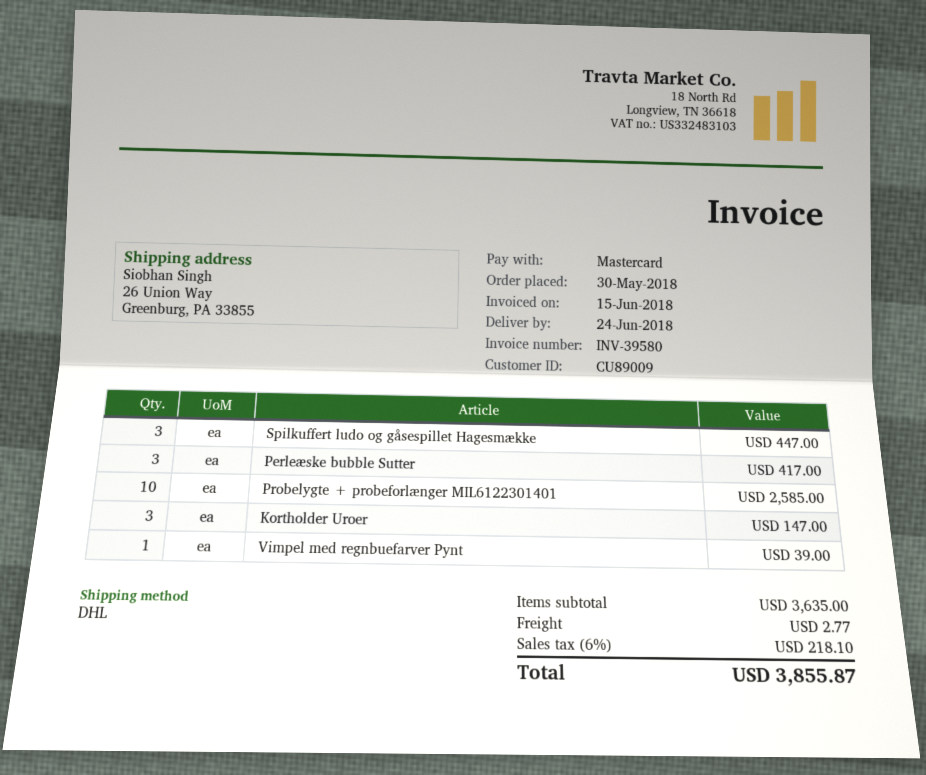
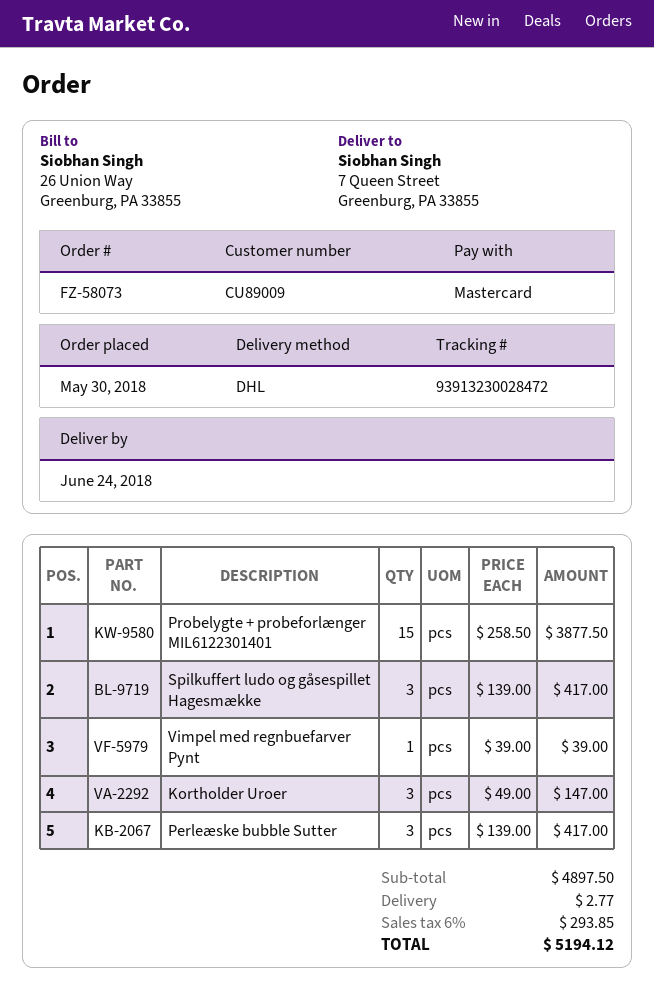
ship to: 26 Union Way, Greenburg, PA 33855 -> 7 Queen Street, Greenburg, PA 33855
Spilkuffert ludo og gåsespillet Hagesmække: 3 for 447.00 -> 3 for 417.00
Probelygte + probeforlænger MIL6122301401: 10 for 2585.00 -> 15 for 3877.50
subtotal: 3635.00 -> 4897.50
tax: 6% = 218.10 -> 6% = 293.85
total: 3855.87 -> 5194.12

